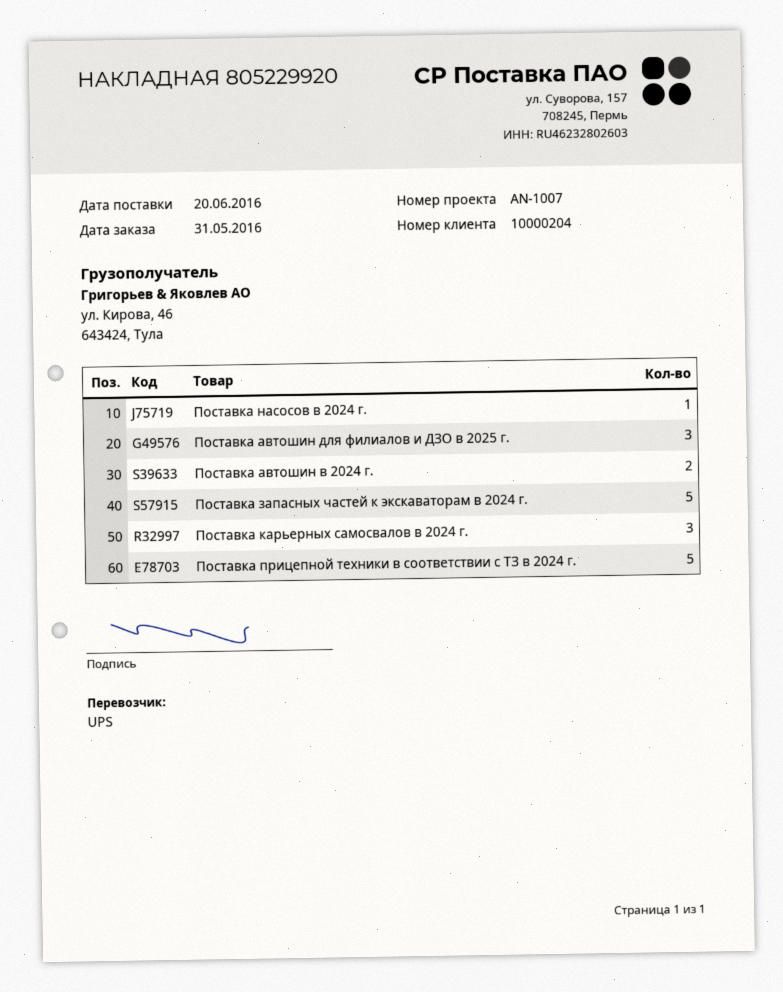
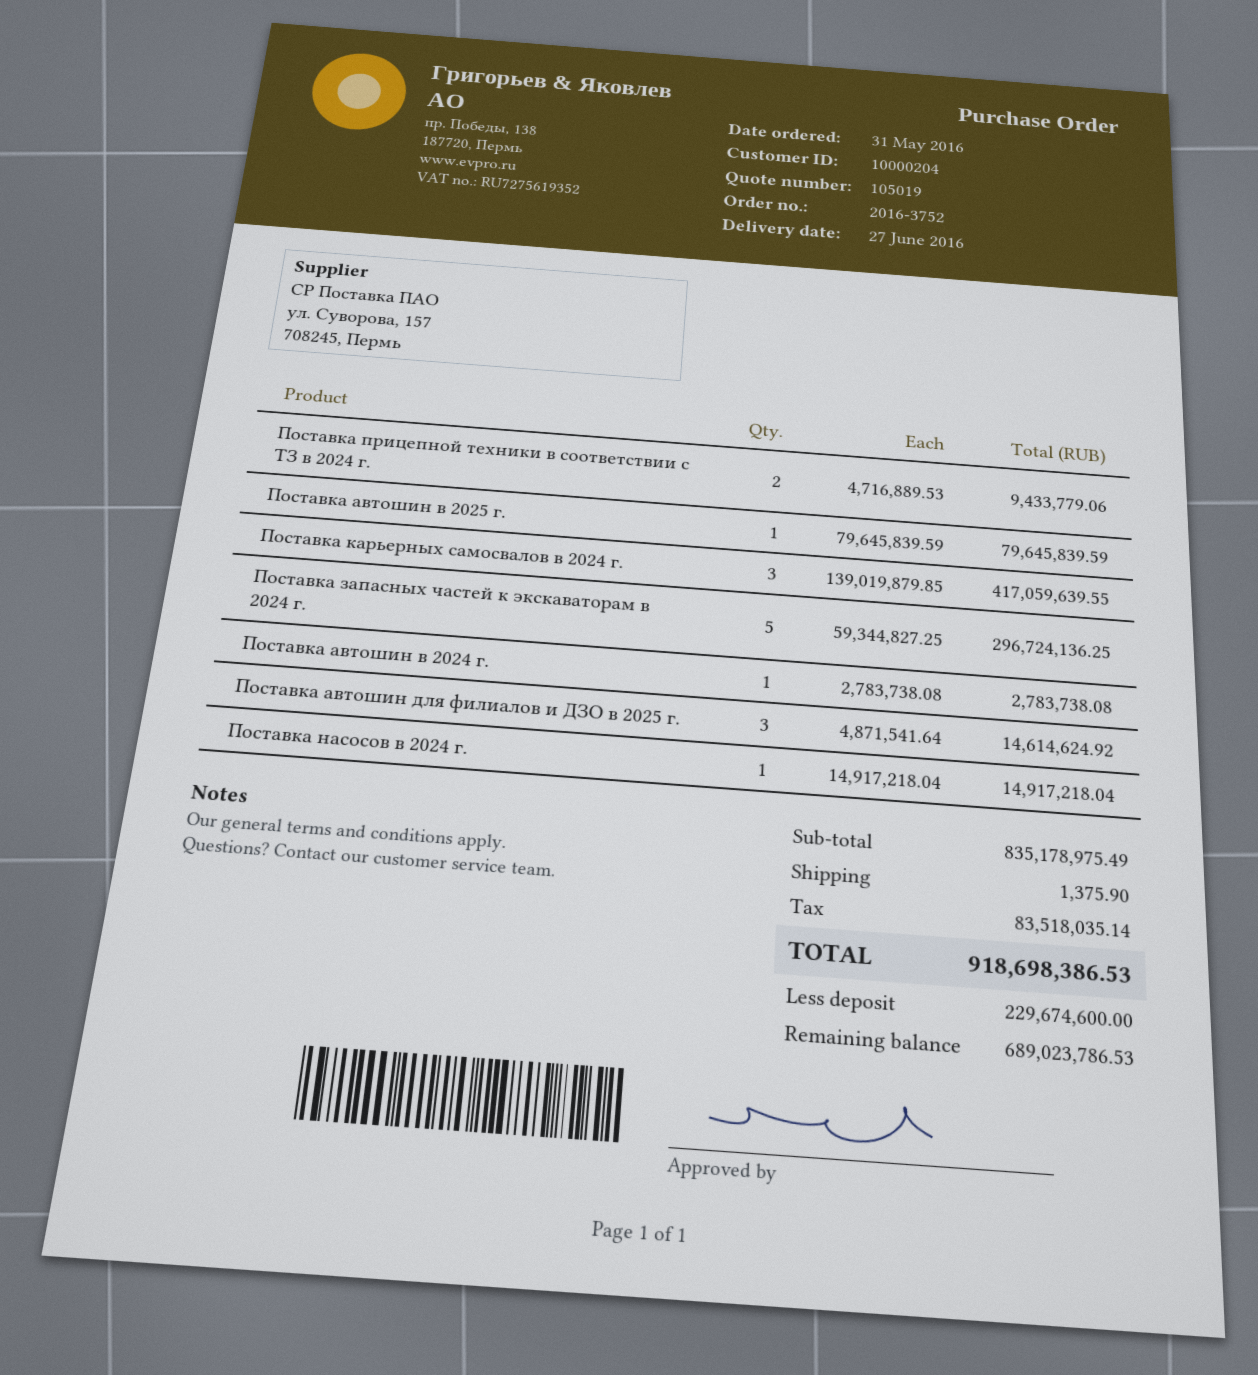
delivery date: 2016-06-20 -> 2016-06-27
Поставка автошин в 2024 г.: 2 -> 1
Поставка прицепной техники в соответствии с ТЗ в 2024 г.: 5 -> 2
Поставка автошин в 2025 г.: none -> 1

